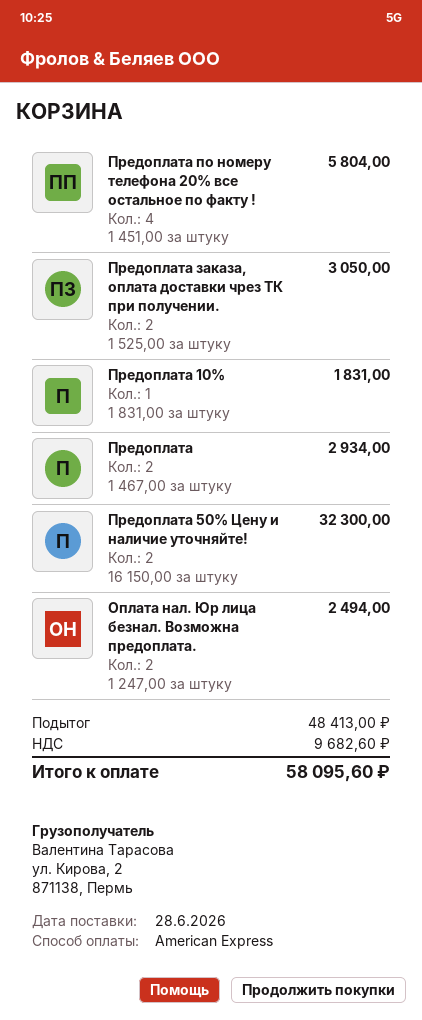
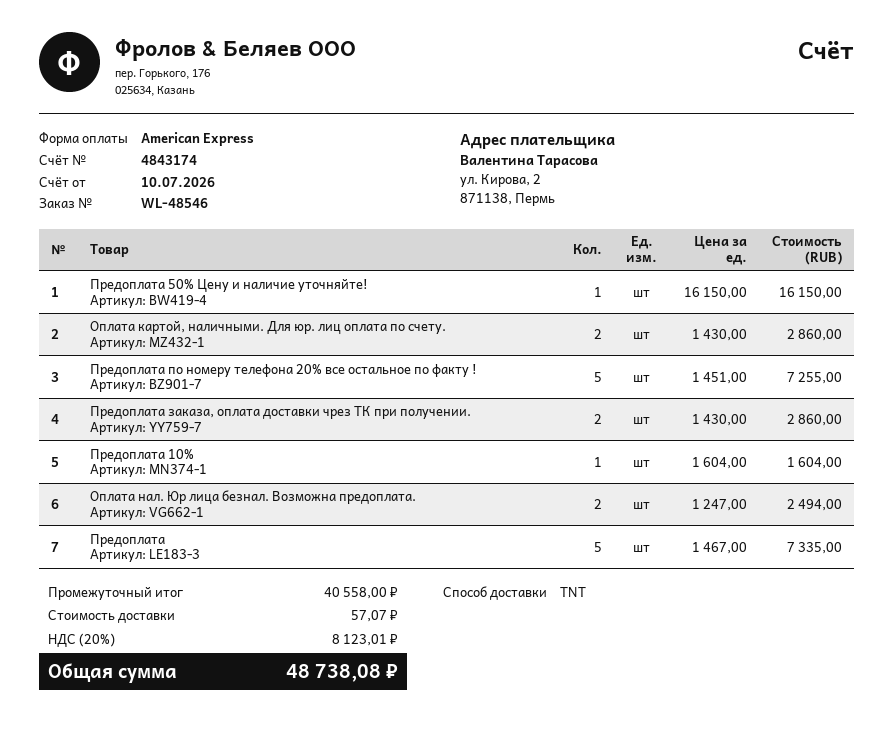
Предоплата по номеру телефона 20% все остальное по факту !: 4 x 1451.00 = 5804.00 -> 5 x 1451.00 = 7255.00
Предоплата заказа, оплата доставки чрез ТК при получении.: 2 x 1525.00 = 3050.00 -> 2 x 1430.00 = 2860.00
Предоплата 10%: 1 x 1831.00 = 1831.00 -> 1 x 1604.00 = 1604.00
Предоплата: 2 x 1467.00 = 2934.00 -> 5 x 1467.00 = 7335.00
Предоплата 50% Цену и наличие уточняйте!: 2 x 16150.00 = 32300.00 -> 1 x 16150.00 = 16150.00
Оплата картой, наличными. Для юр. лиц оплата по счету.: none -> 2 x 1430.00 = 2860.00
subtotal: 48413.00 -> 40558.00
shipping: none -> 57.07
tax: 9682.60 -> 8123.01
total: 58095.60 -> 48738.08

